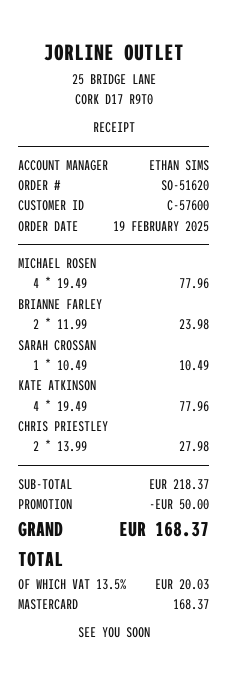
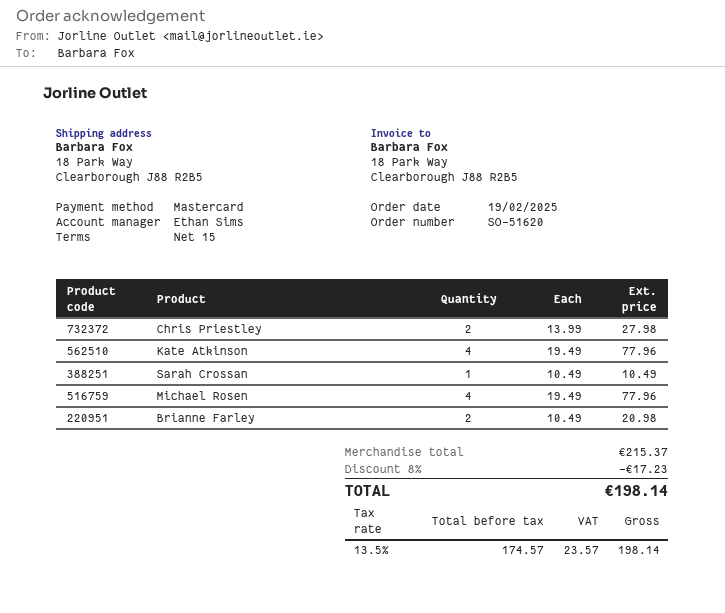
BRIANNE FARLEY: 2 x 11.99 = 23.98 -> 2 x 10.49 = 20.98
subtotal: 218.37 -> 215.37
discount: 50.00 -> 17.23
tax: 13.5% = 20.03 -> 13.5% = 23.57
total: 168.37 -> 198.14

